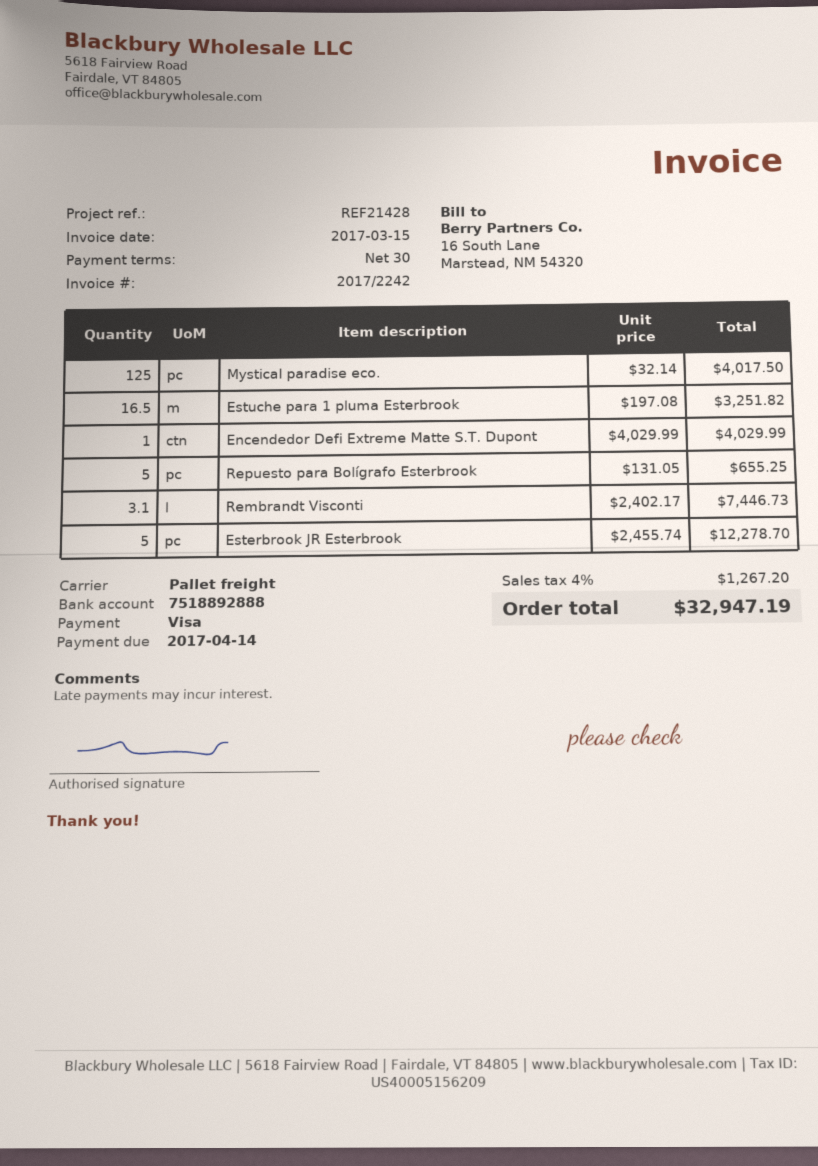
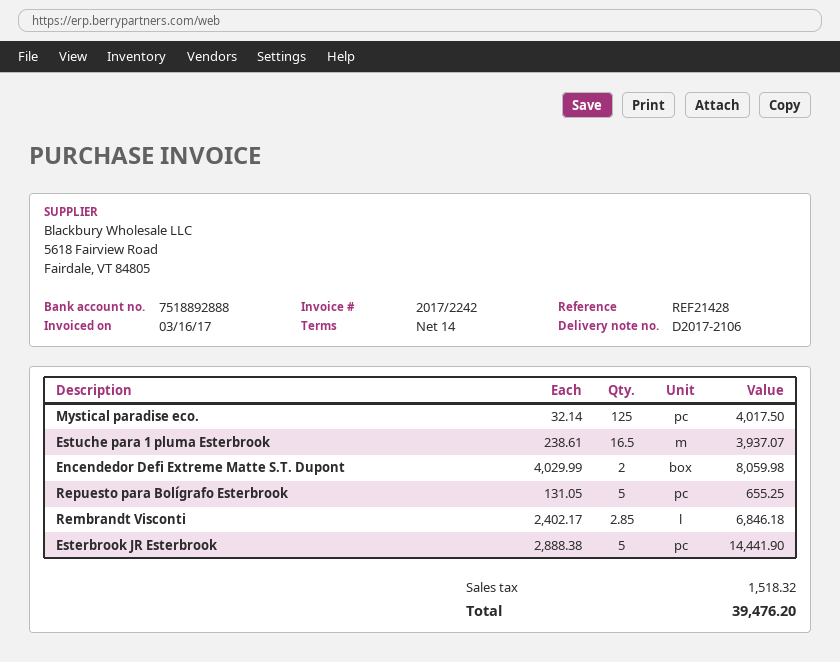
invoice date: 2017-03-15 -> 2017-03-16
payment terms: 30 days -> 14 days
Estuche para 1 pluma Esterbrook: 16.5 x 197.08 = 3251.82 -> 16.5 x 238.61 = 3937.07
Encendedor Defi Extreme Matte S.T. Dupont: 1 x 4029.99 = 4029.99 -> 2 x 4029.99 = 8059.98
Rembrandt Visconti: 3.1 x 2402.17 = 7446.73 -> 2.85 x 2402.17 = 6846.18
Esterbrook JR Esterbrook: 5 x 2455.74 = 12278.70 -> 5 x 2888.38 = 14441.90
tax: 1267.20 -> 1518.32
total: 32947.19 -> 39476.20

